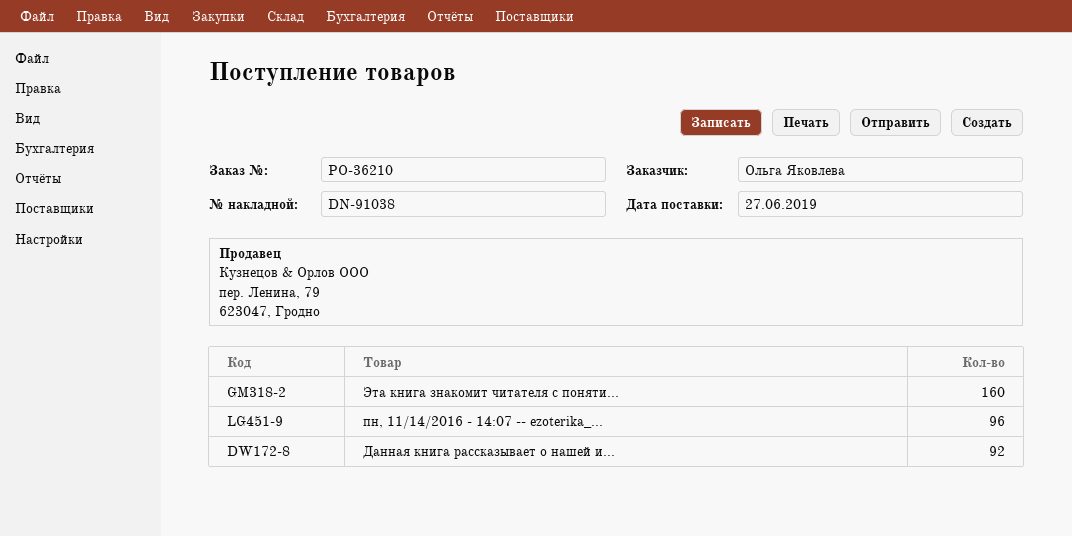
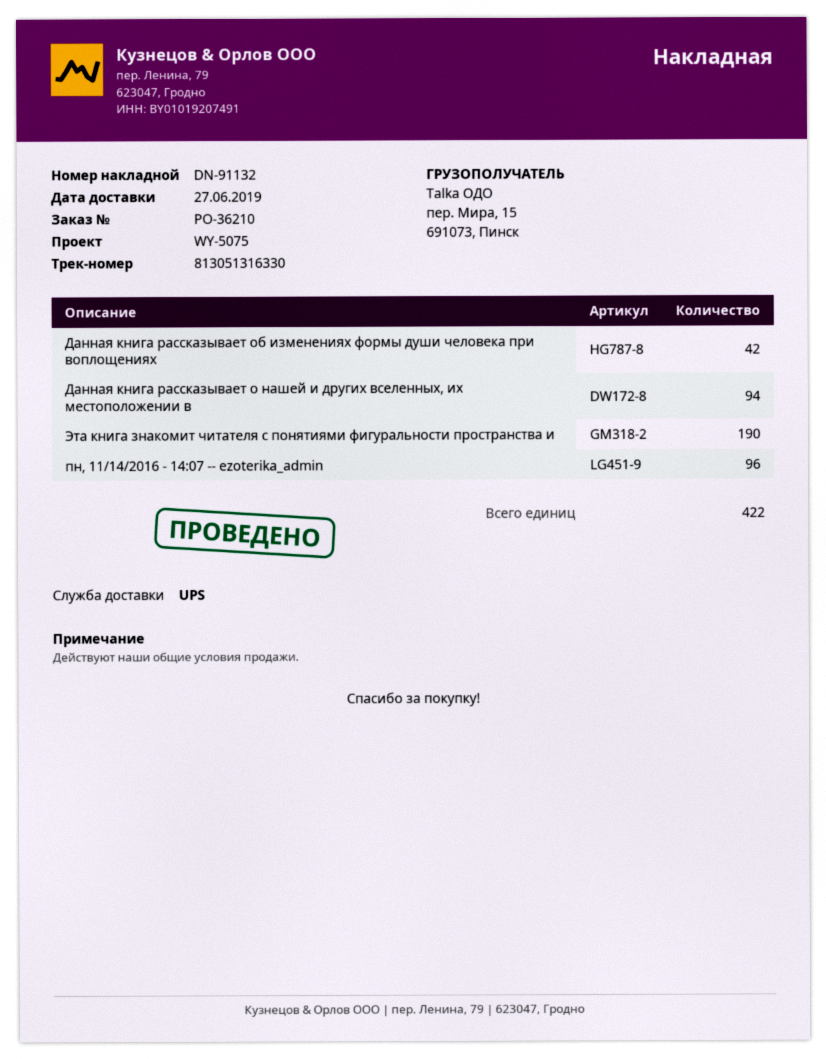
delivery note number: DN-91038 -> DN-91132
Эта книга знакомит читателя с поняти...: 160 -> 190
Данная книга рассказывает о нашей и...: 92 -> 94
Данная книга рассказывает об изменениях формы души человека при воплощениях: none -> 42

